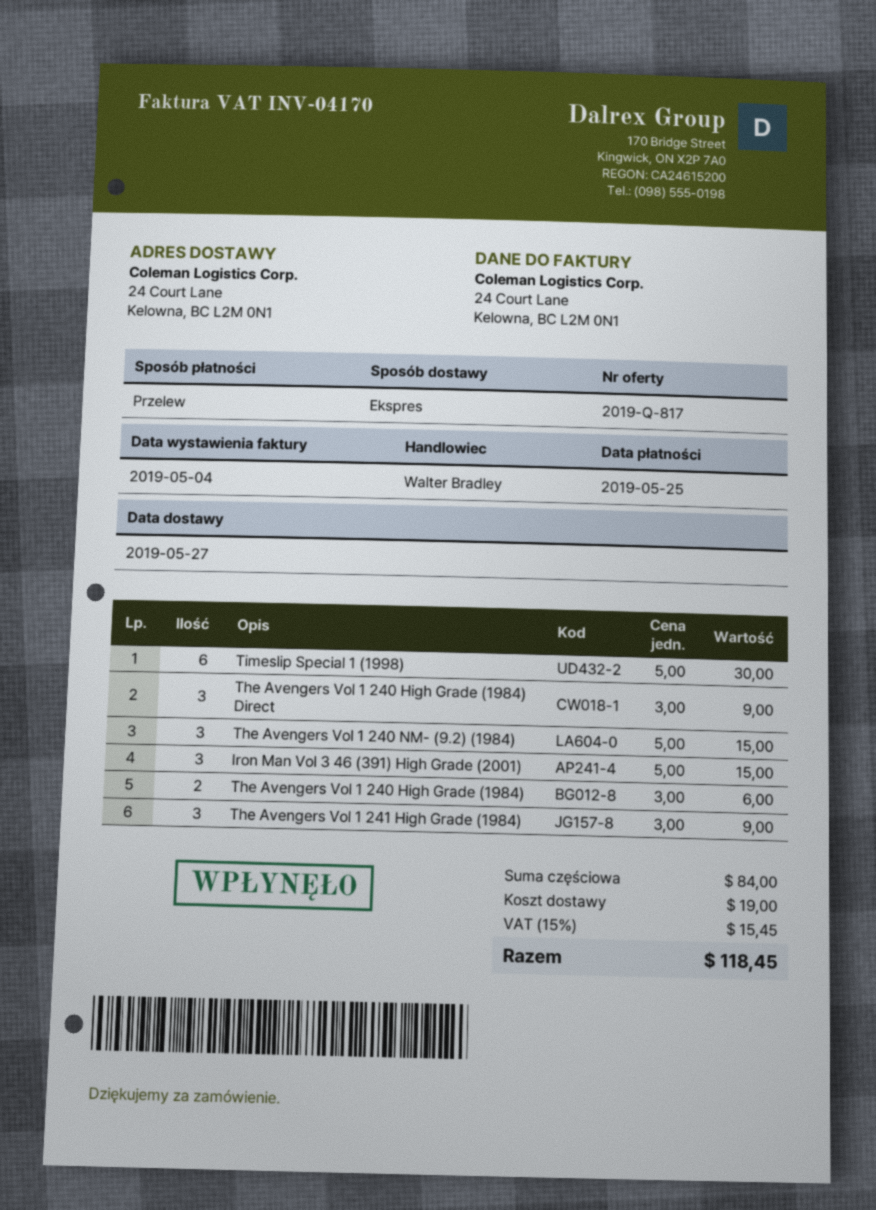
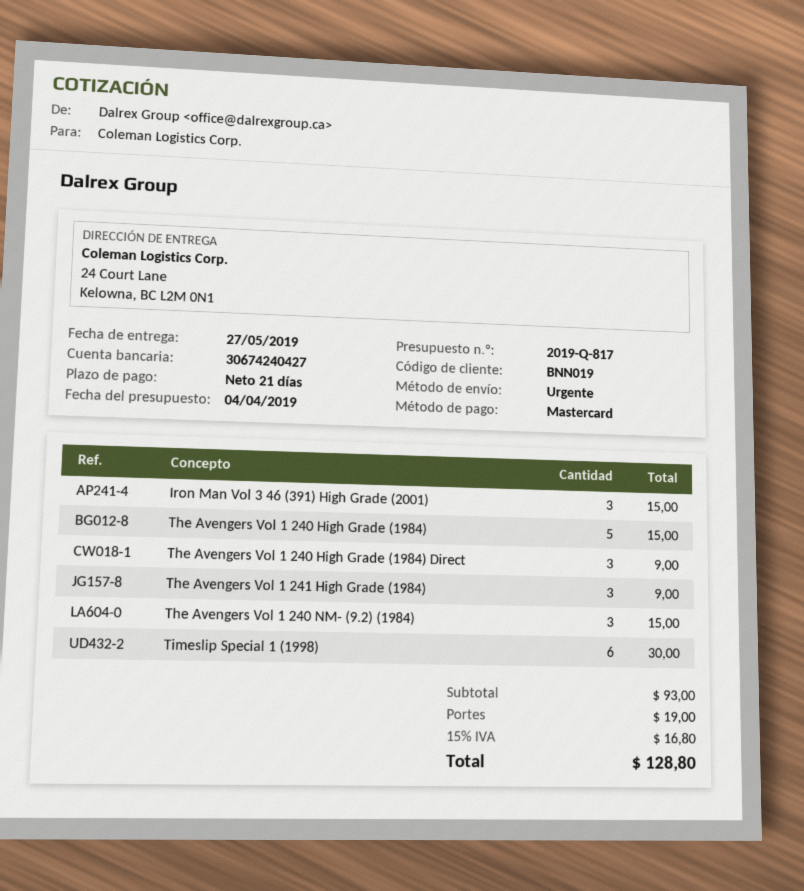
payment method: bank transfer -> Mastercard
The Avengers Vol 1 240 High Grade (1984): 2 for 6.00 -> 5 for 15.00
subtotal: 84.00 -> 93.00
tax: 15% = 15.45 -> 15% = 16.80
total: 118.45 -> 128.80

